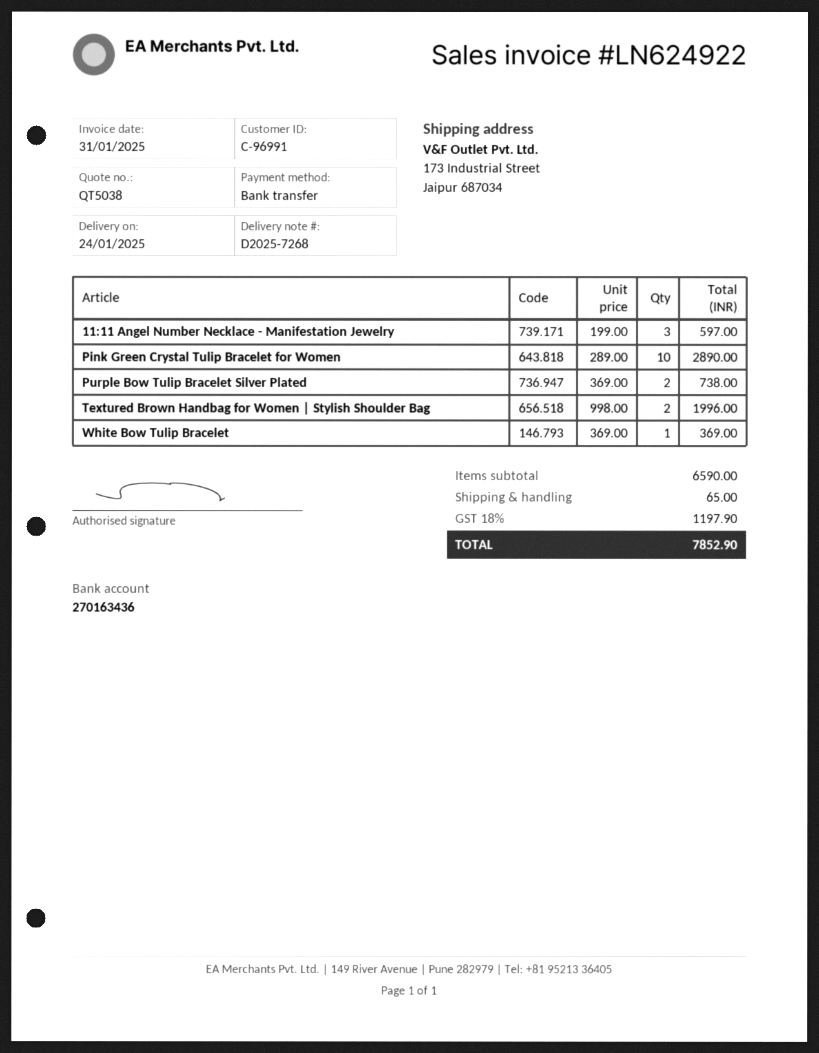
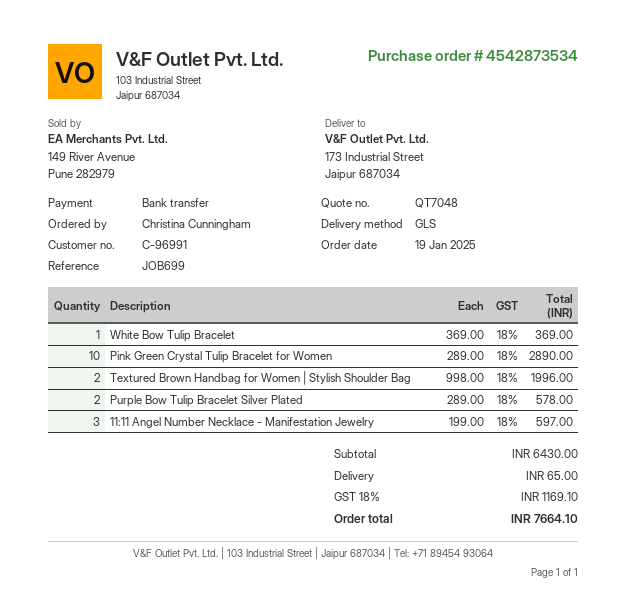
quote number: QT5038 -> QT7048
Purple Bow Tulip Bracelet Silver Plated: 2 x 369.00 = 738.00 -> 2 x 289.00 = 578.00
subtotal: 6590.00 -> 6430.00
tax: 18% = 1197.90 -> 18% = 1169.10
total: 7852.90 -> 7664.10

